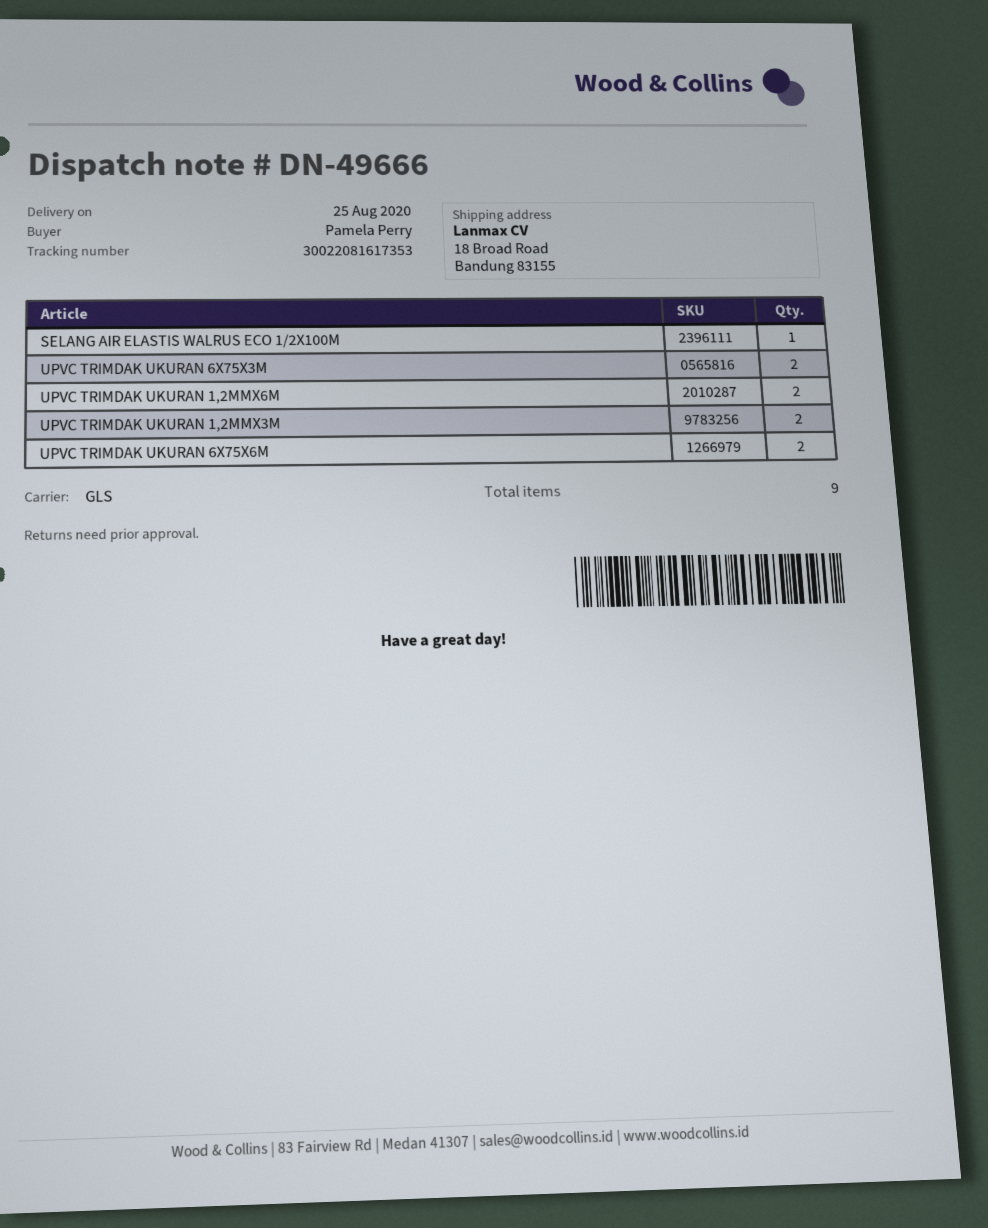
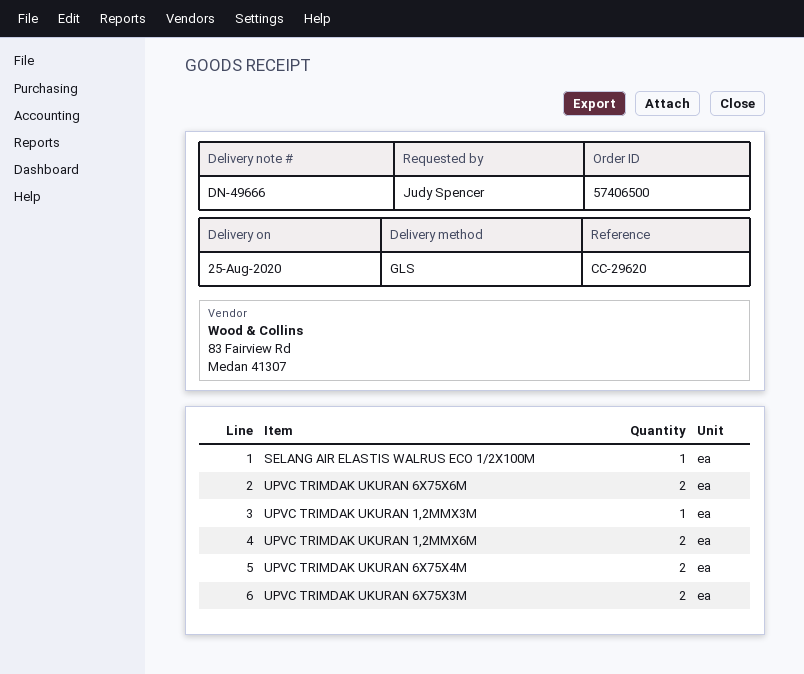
ordered by: Pamela Perry -> Judy Spencer
UPVC TRIMDAK UKURAN 1,2MMX3M: 2 -> 1
UPVC TRIMDAK UKURAN 6X75X4M: none -> 2

